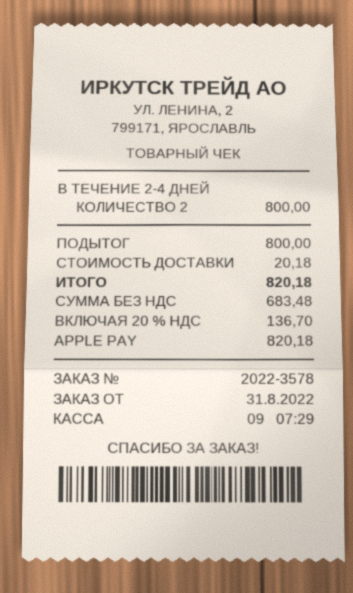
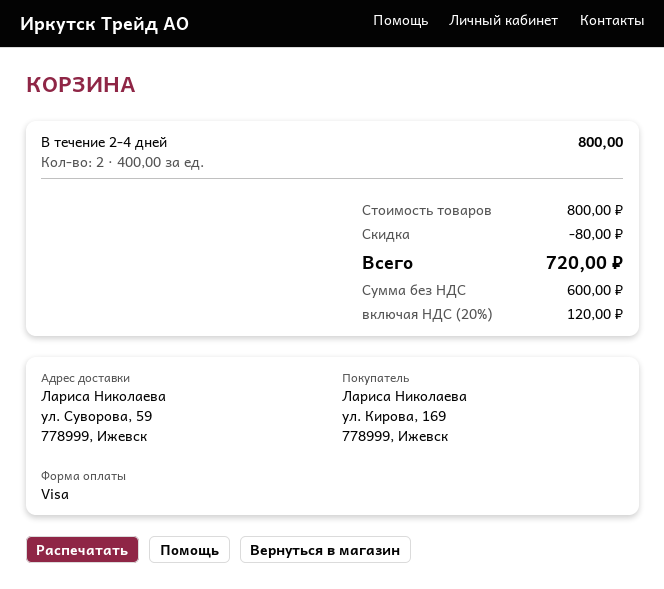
payment method: Apple Pay -> Visa
discount: none -> 80.00
shipping: 20.18 -> none
net: 683.48 -> 600.00
tax: 20% = 136.70 -> 20% = 120.00
total: 820.18 -> 720.00

